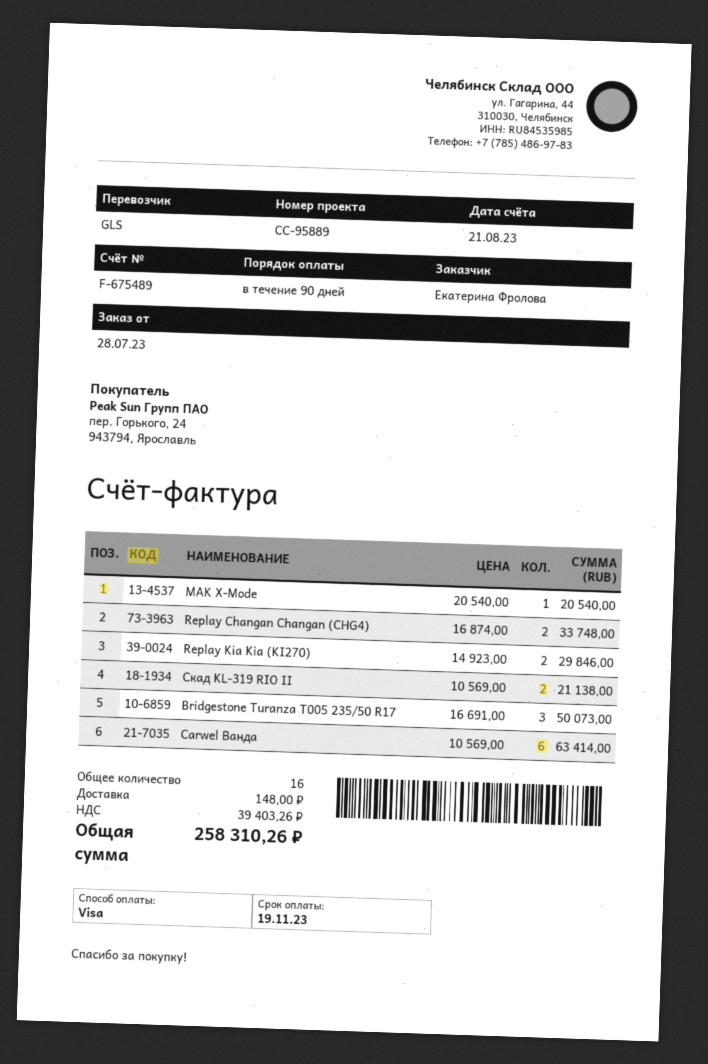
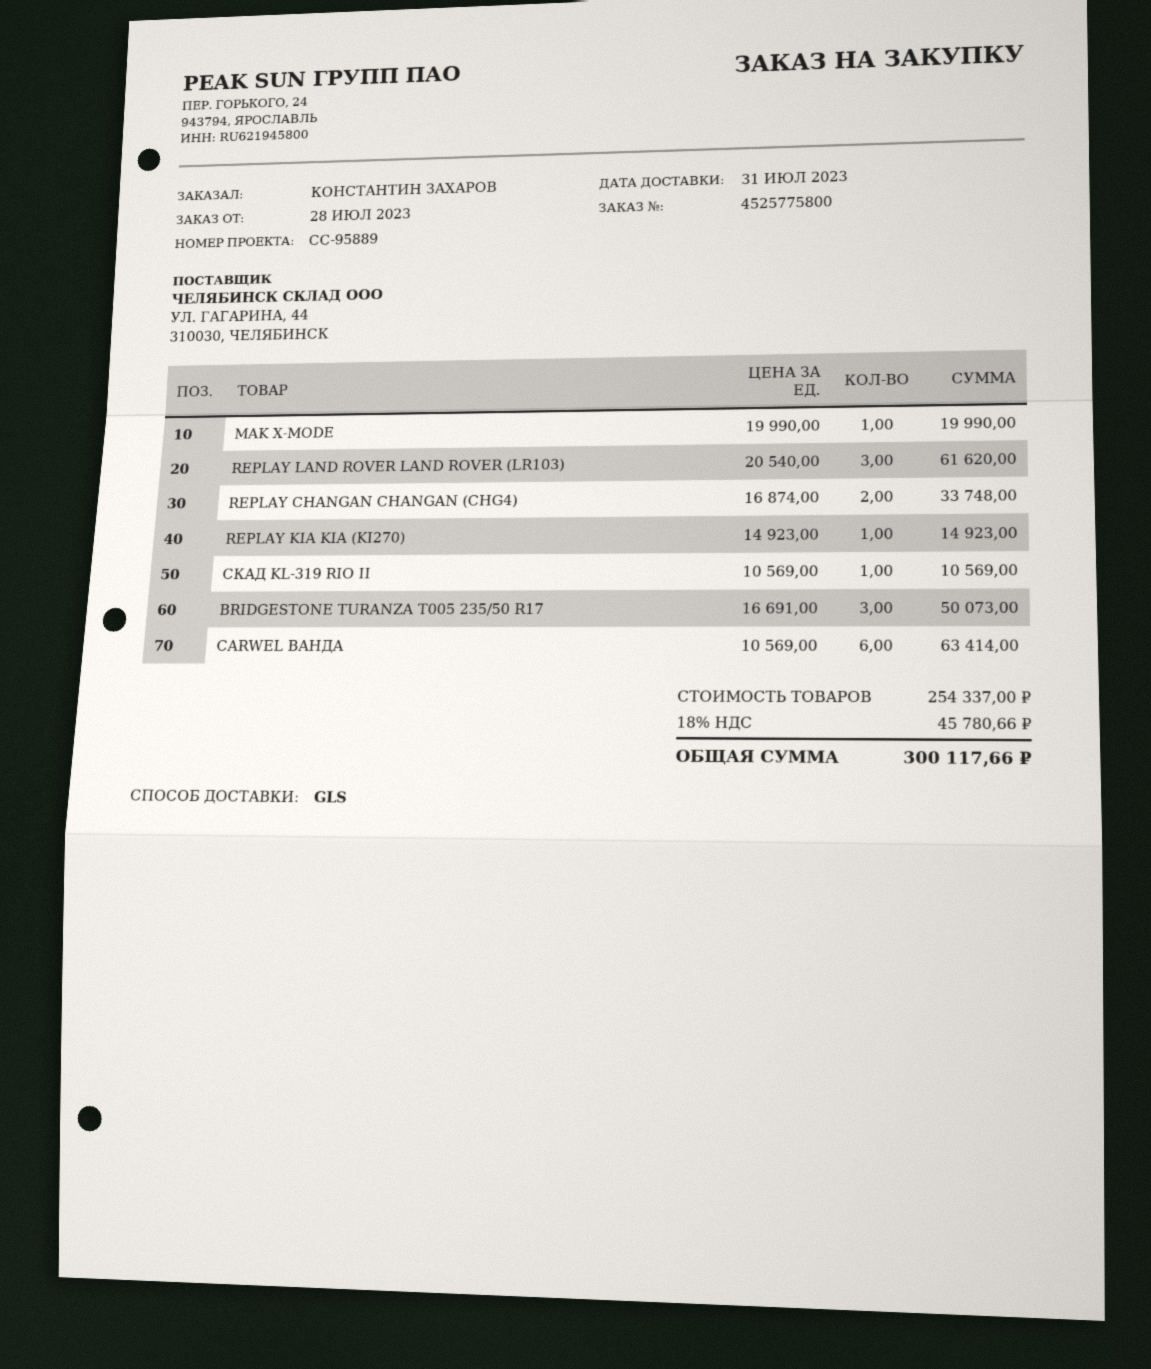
ordered by: Екатерина Фролова -> КОНСТАНТИН ЗАХАРОВ
MAK X-Mode: 1 x 20540.00 = 20540.00 -> 1 x 19990.00 = 19990.00
Replay Kia Kia (KI270): 2 x 14923.00 = 29846.00 -> 1 x 14923.00 = 14923.00
Скад KL-319 RIO II: 2 x 10569.00 = 21138.00 -> 1 x 10569.00 = 10569.00
REPLAY LAND ROVER LAND ROVER (LR103): none -> 3 x 20540.00 = 61620.00
shipping: 148.00 -> none
tax: 39403.26 -> 45780.66
total: 258310.26 -> 300117.66

